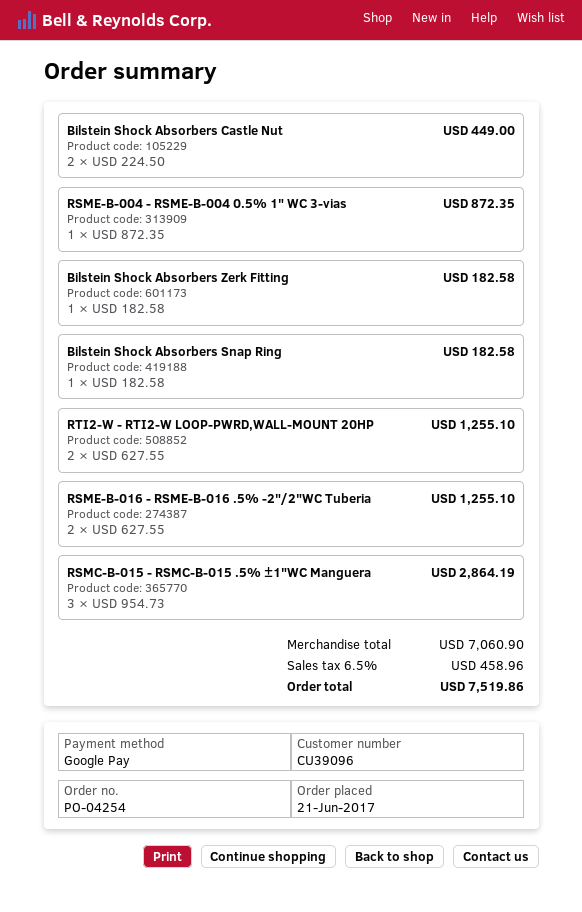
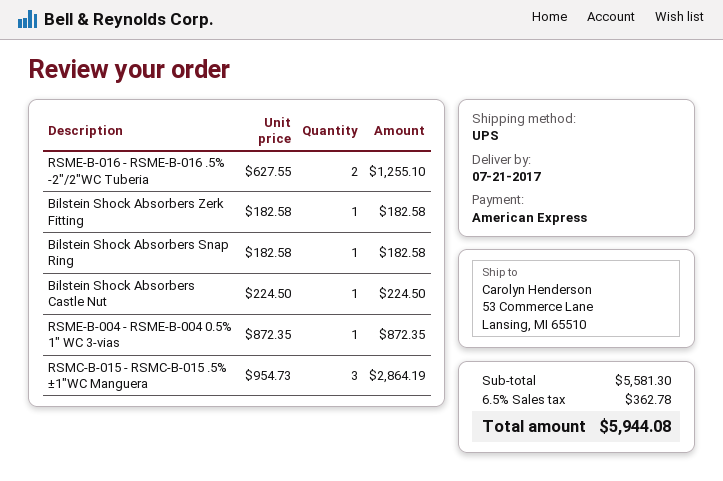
payment method: Google Pay -> American Express
Bilstein Shock Absorbers Castle Nut: 2 x 224.50 = 449.00 -> 1 x 224.50 = 224.50
RTI2-W - RTI2-W LOOP-PWRD,WALL-MOUNT 20HP: 2 x 627.55 = 1255.10 -> none
subtotal: 7060.90 -> 5581.30
tax: 6.5% = 458.96 -> 6.5% = 362.78
total: 7519.86 -> 5944.08

